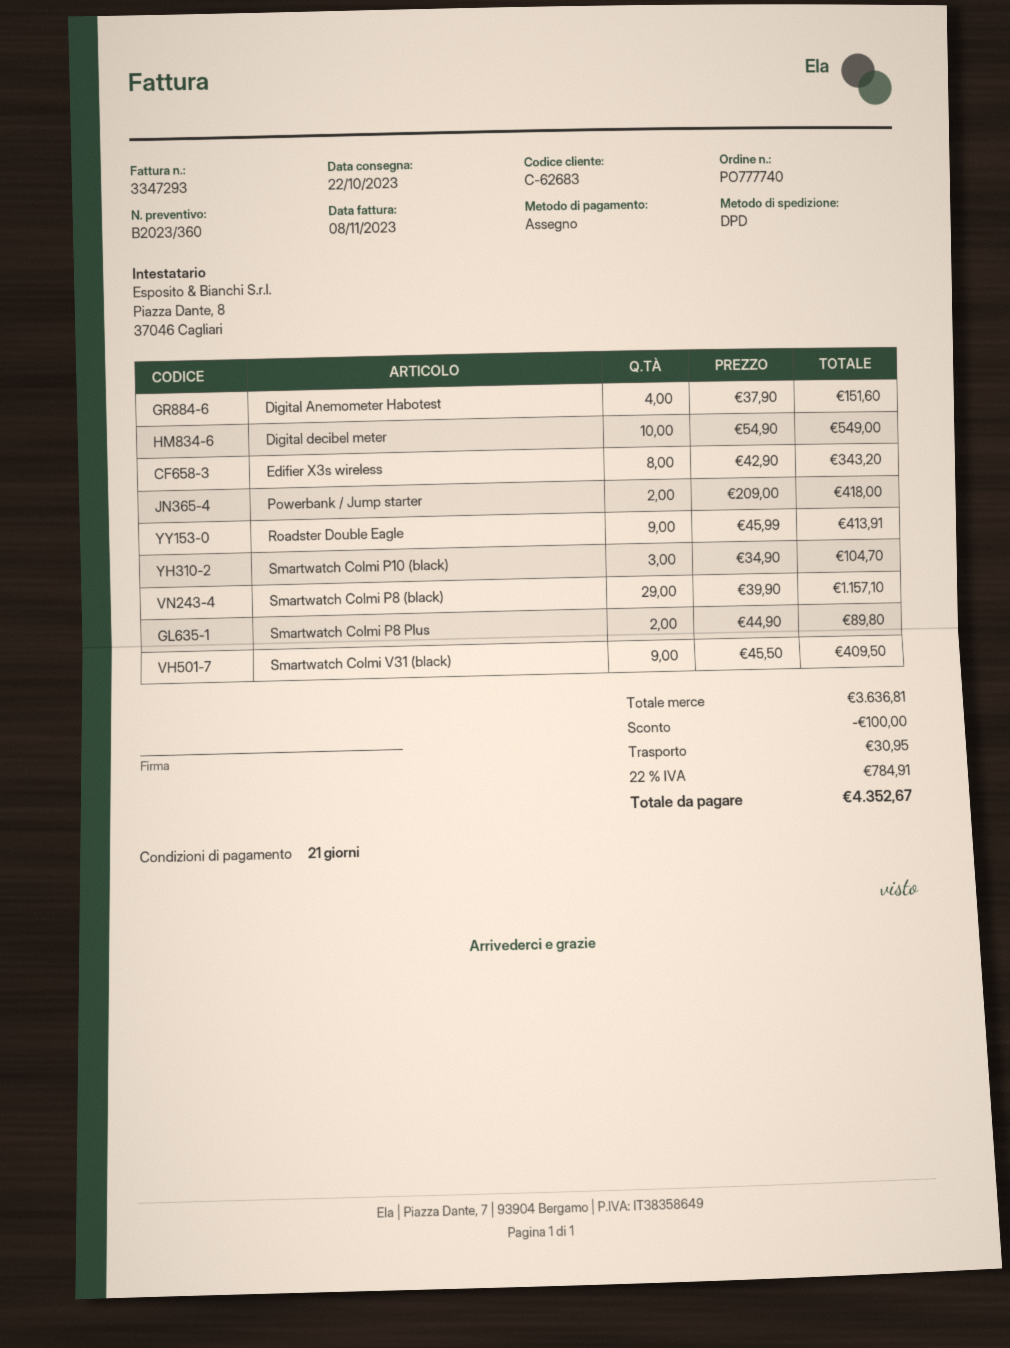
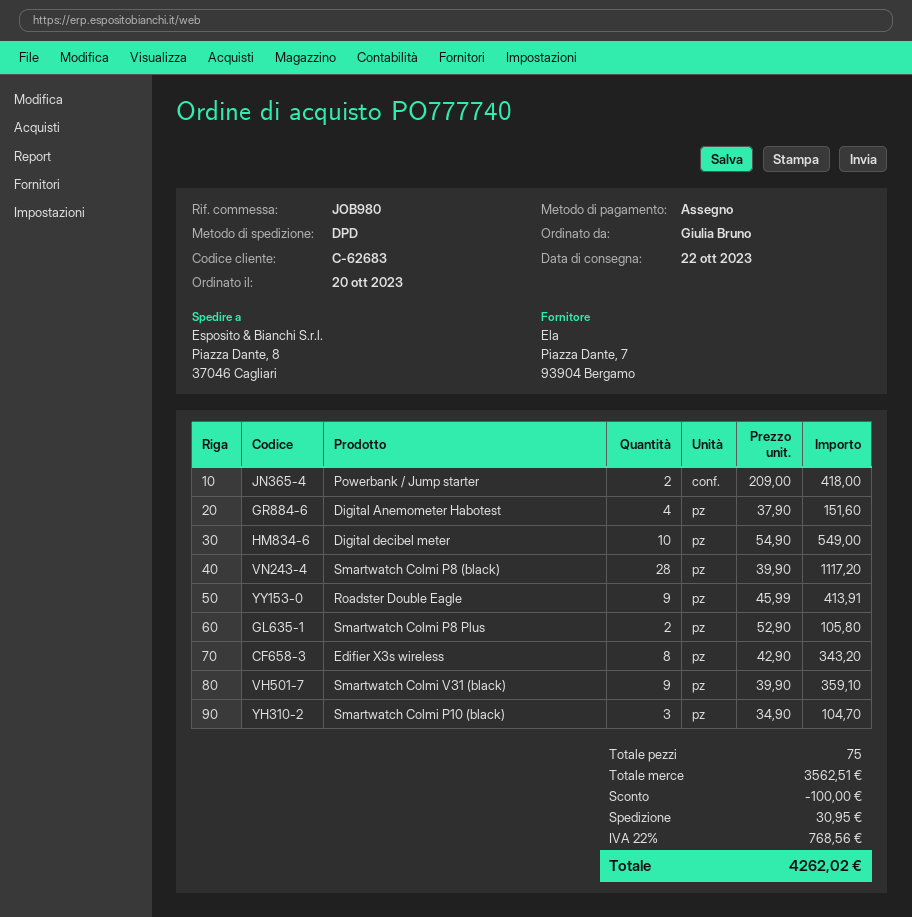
Smartwatch Colmi P8 (black): 29 x 39.90 = 1157.10 -> 28 x 39.90 = 1117.20
Smartwatch Colmi P8 Plus: 2 x 44.90 = 89.80 -> 2 x 52.90 = 105.80
Smartwatch Colmi V31 (black): 9 x 45.50 = 409.50 -> 9 x 39.90 = 359.10
subtotal: 3636.81 -> 3562.51
tax: 22% = 784.91 -> 22% = 768.56
total: 4352.67 -> 4262.02

